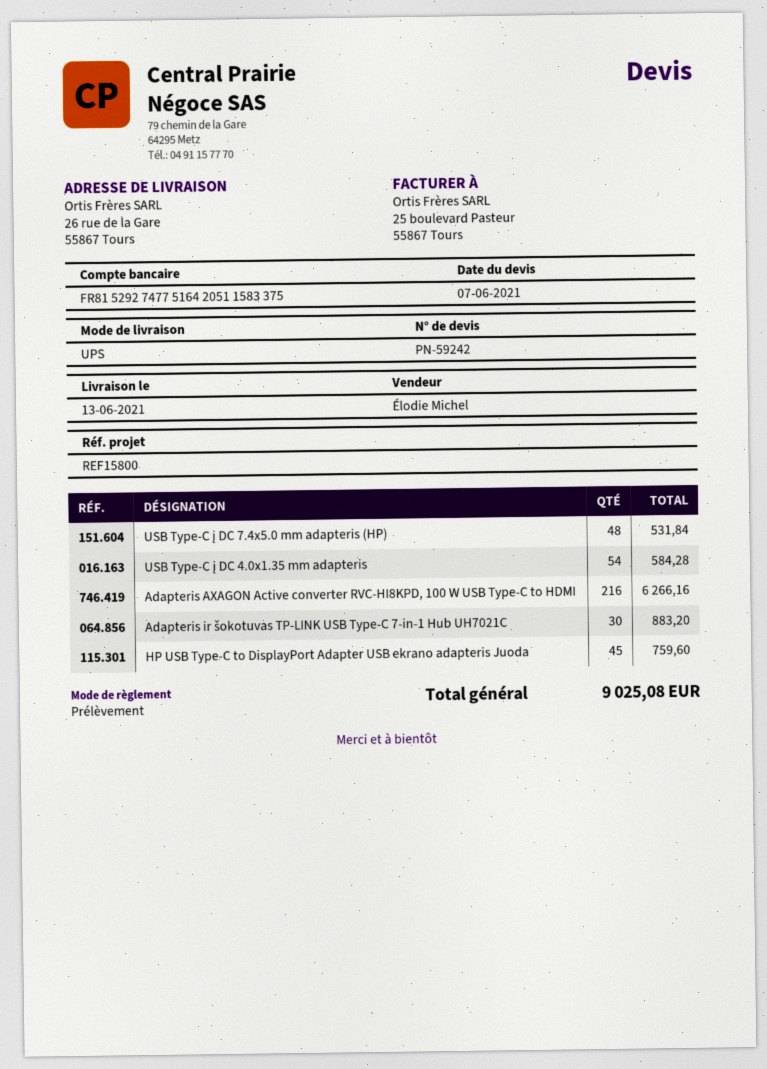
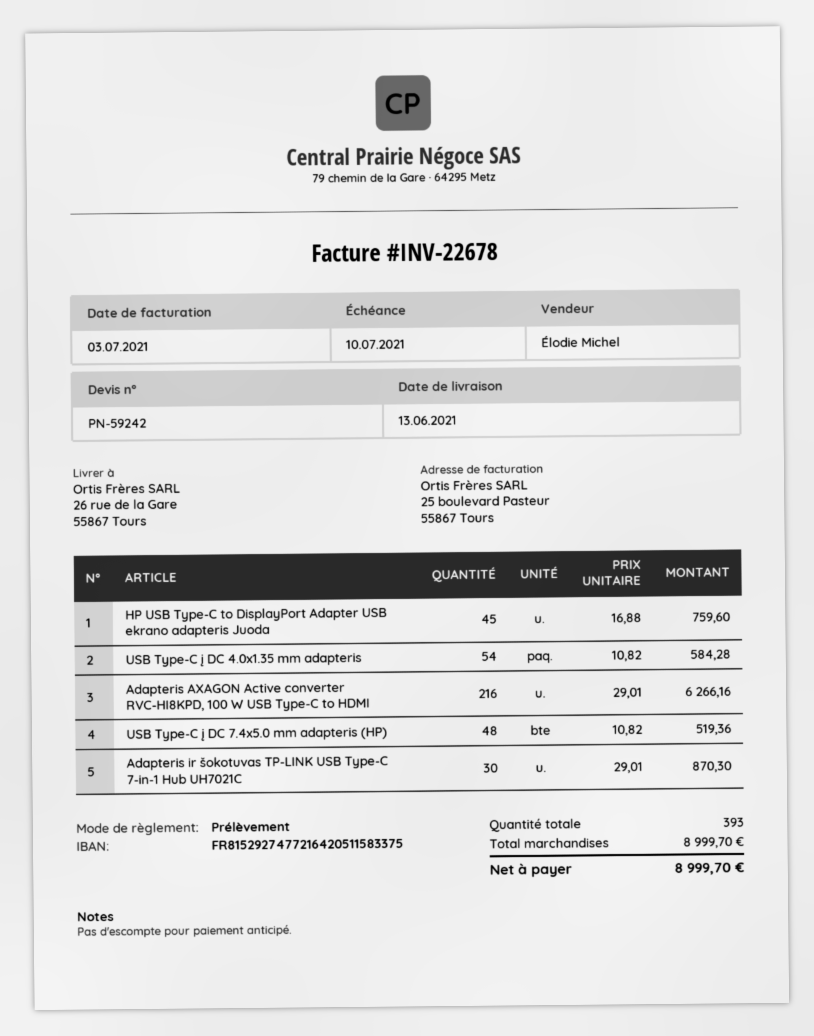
bank account: FR8152927477516420511583375 -> FR8152927477216420511583375
USB Type-C į DC 7.4x5.0 mm adapteris (HP): 48 for 531.84 -> 48 for 519.36
Adapteris ir šokotuvas TP-LINK USB Type-C 7-in-1 Hub UH7021C: 30 for 883.20 -> 30 for 870.30
total: 9025.08 -> 8999.70

